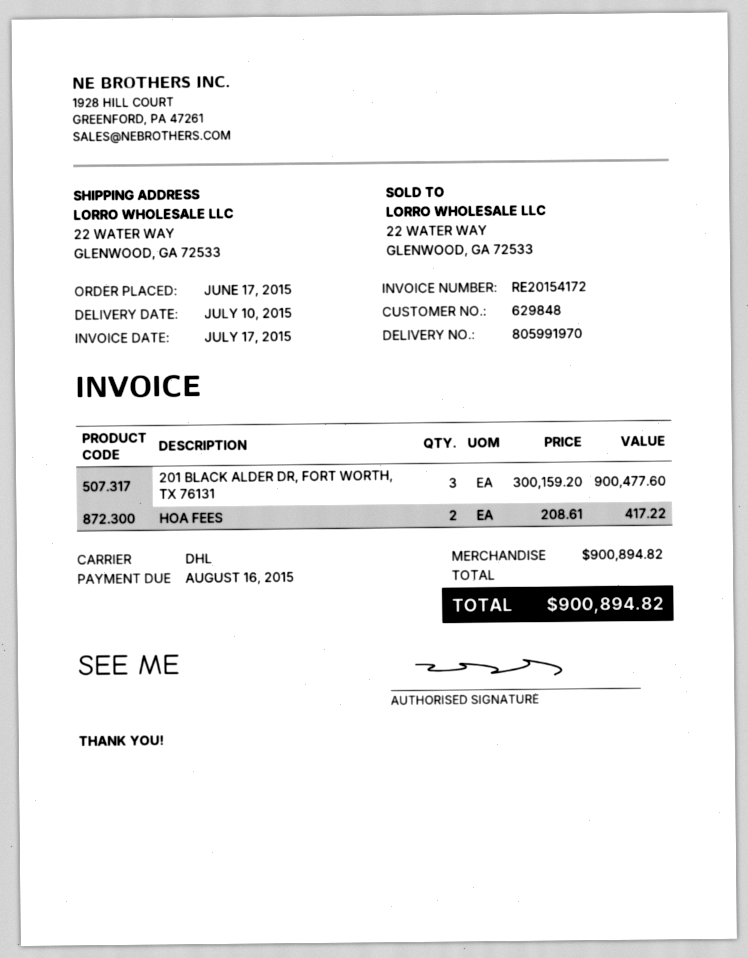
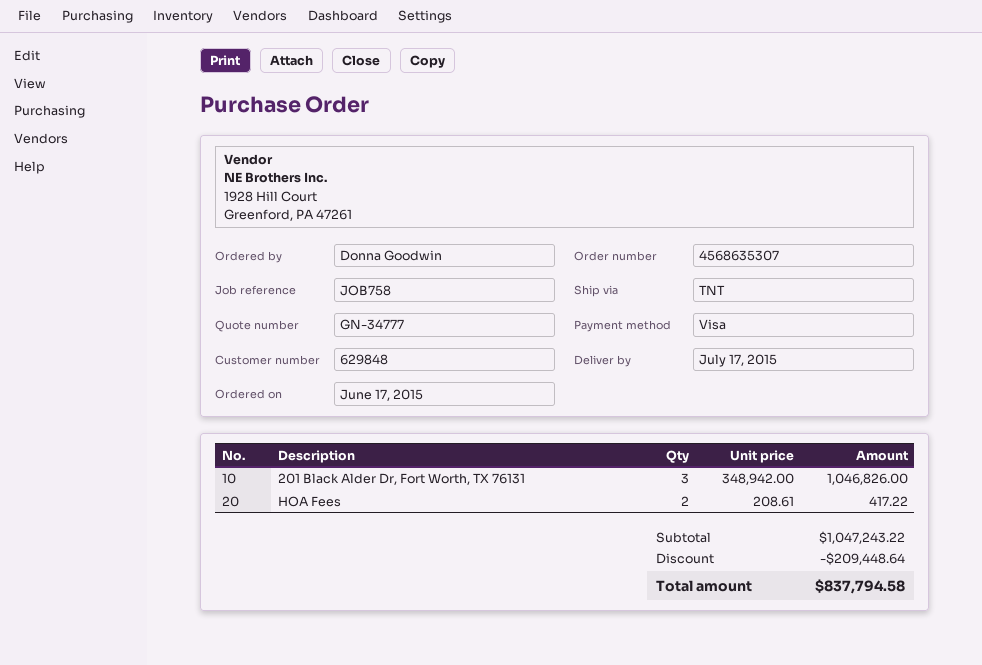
delivery date: 2015-07-10 -> 2015-07-17
shipping method: DHL -> TNT
201 BLACK ALDER DR, FORT WORTH, TX 76131: 3 x 300159.20 = 900477.60 -> 3 x 348942.00 = 1046826.00
subtotal: 900894.82 -> 1047243.22
discount: none -> 209448.64
total: 900894.82 -> 837794.58

